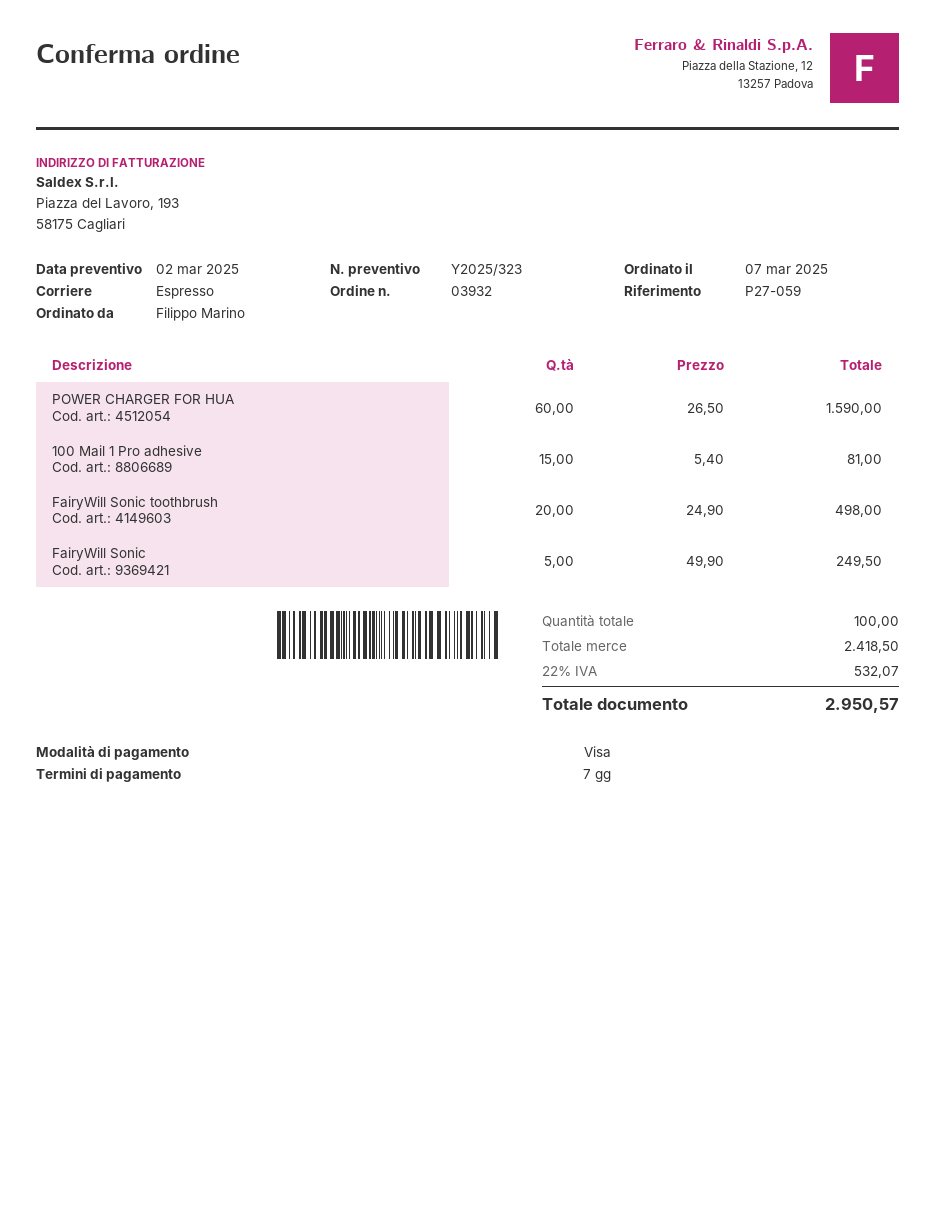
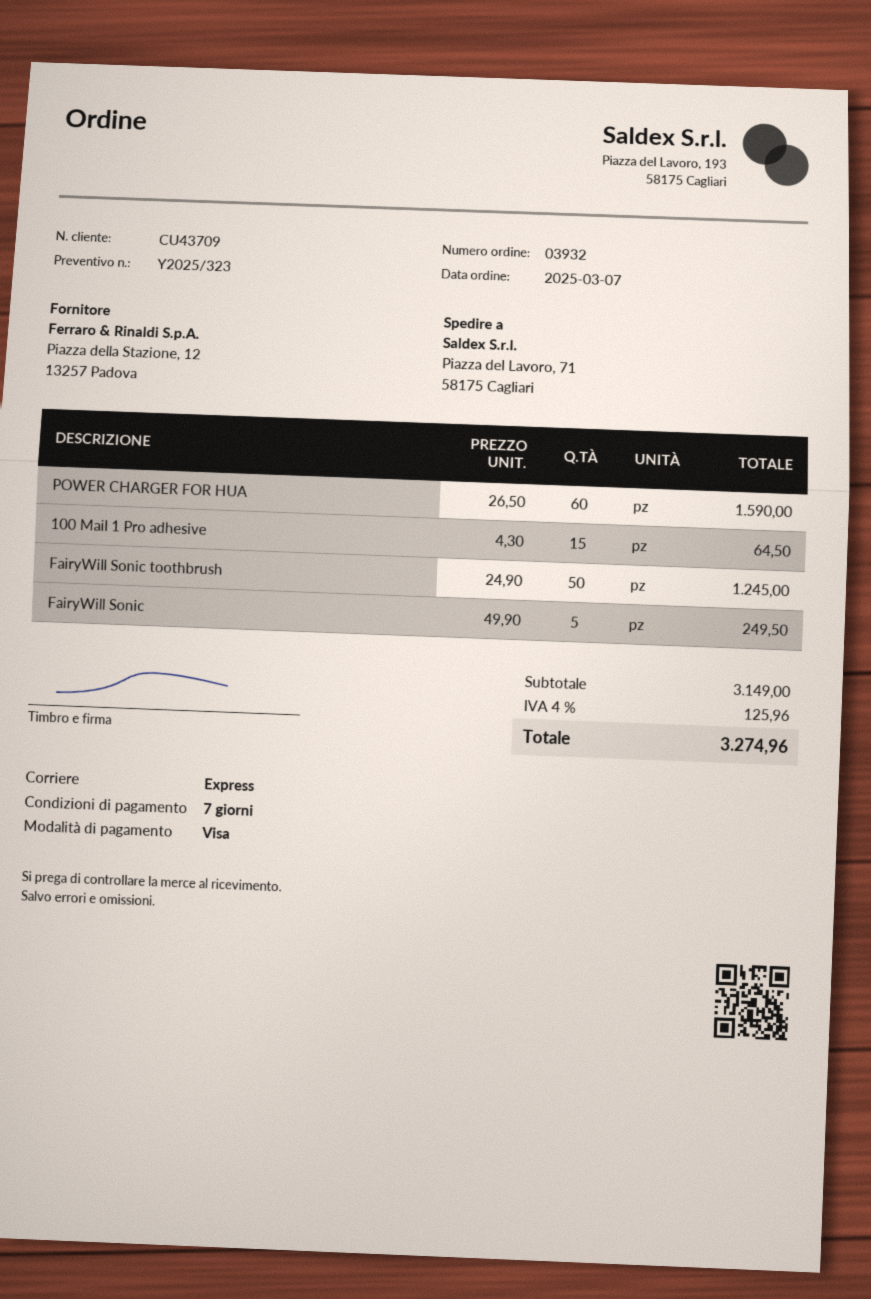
100 Mail 1 Pro adhesive: 15 x 5.40 = 81.00 -> 15 x 4.30 = 64.50
FairyWill Sonic toothbrush: 20 x 24.90 = 498.00 -> 50 x 24.90 = 1245.00
subtotal: 2418.50 -> 3149.00
tax: 22% = 532.07 -> 4% = 125.96
total: 2950.57 -> 3274.96

